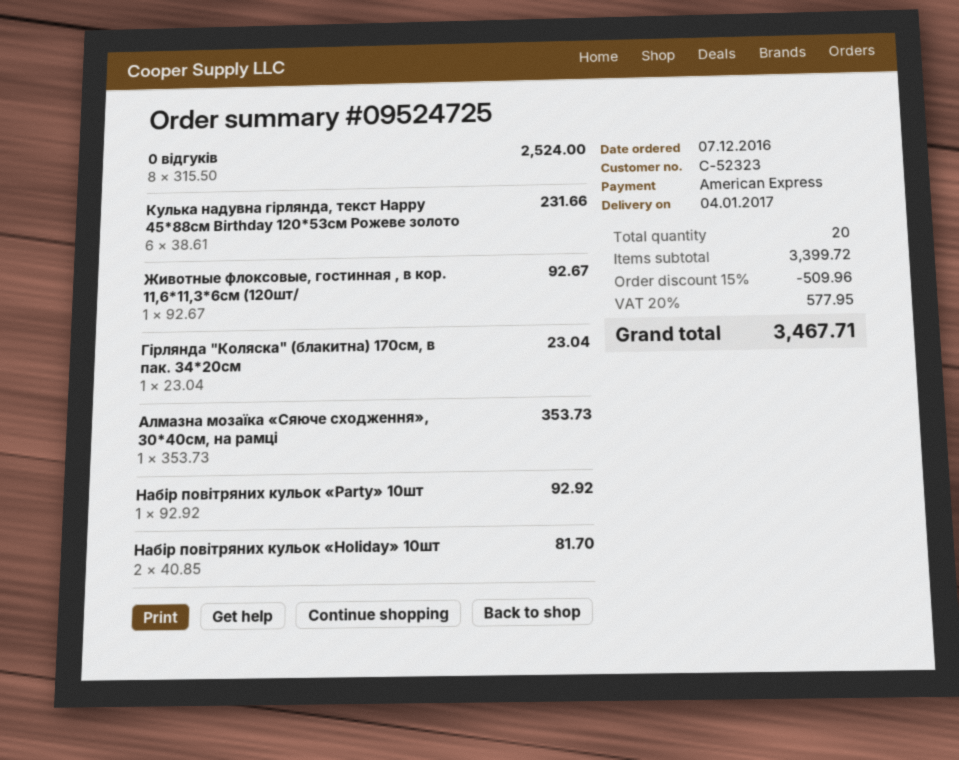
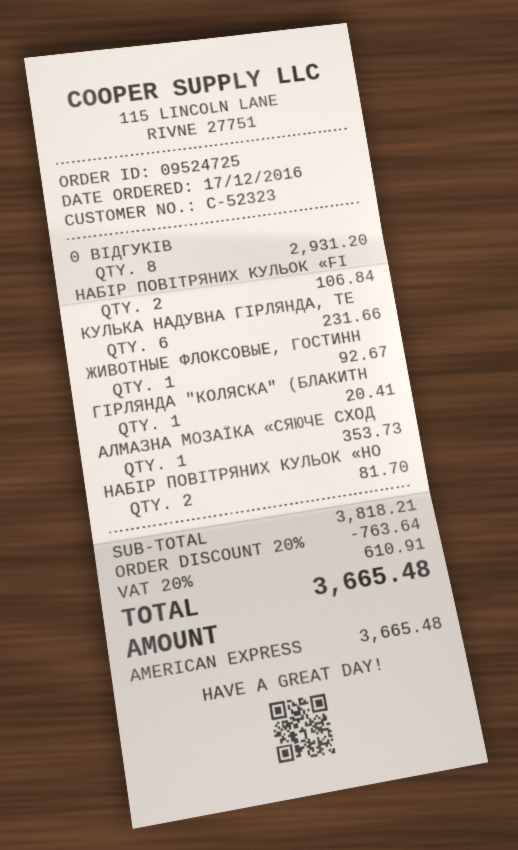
order date: 2016-12-07 -> 2016-12-17
0 відгуків: 8 for 2524.00 -> 8 for 2931.20
Гірлянда "Коляска" (блакитна) 170см, в пак. 34*20см: 1 for 23.04 -> 1 for 20.41
Набір повітряних кульок «Party» 10шт: 1 for 92.92 -> none
НАБІР ПОВІТРЯНИХ КУЛЬОК «FI: none -> 2 for 106.84
subtotal: 3399.72 -> 3818.21
discount: 15% = 509.96 -> 20% = 763.64
tax: 20% = 577.95 -> 20% = 610.91
total: 3467.71 -> 3665.48

